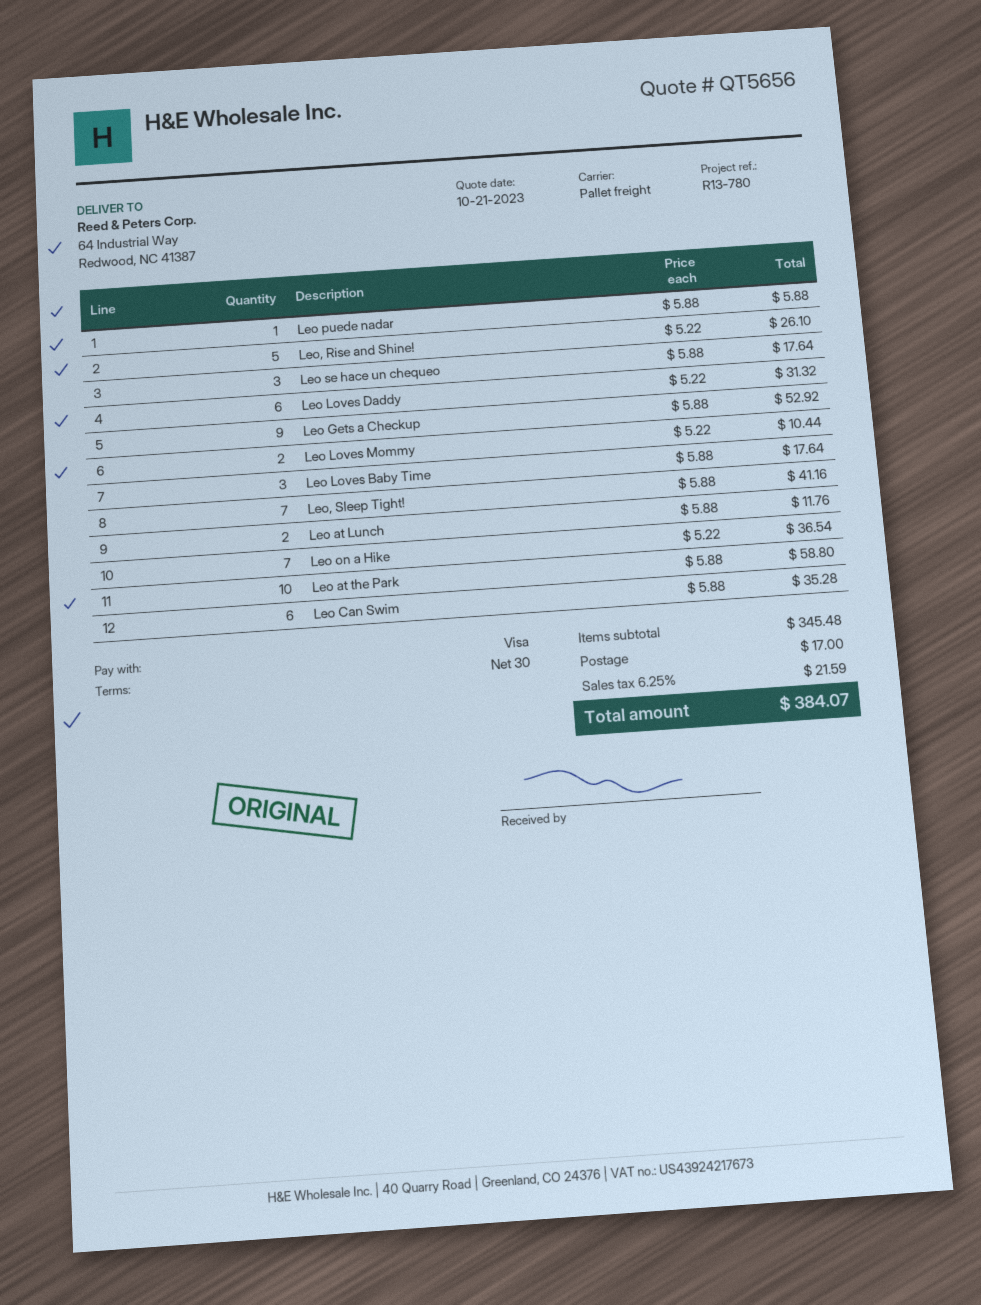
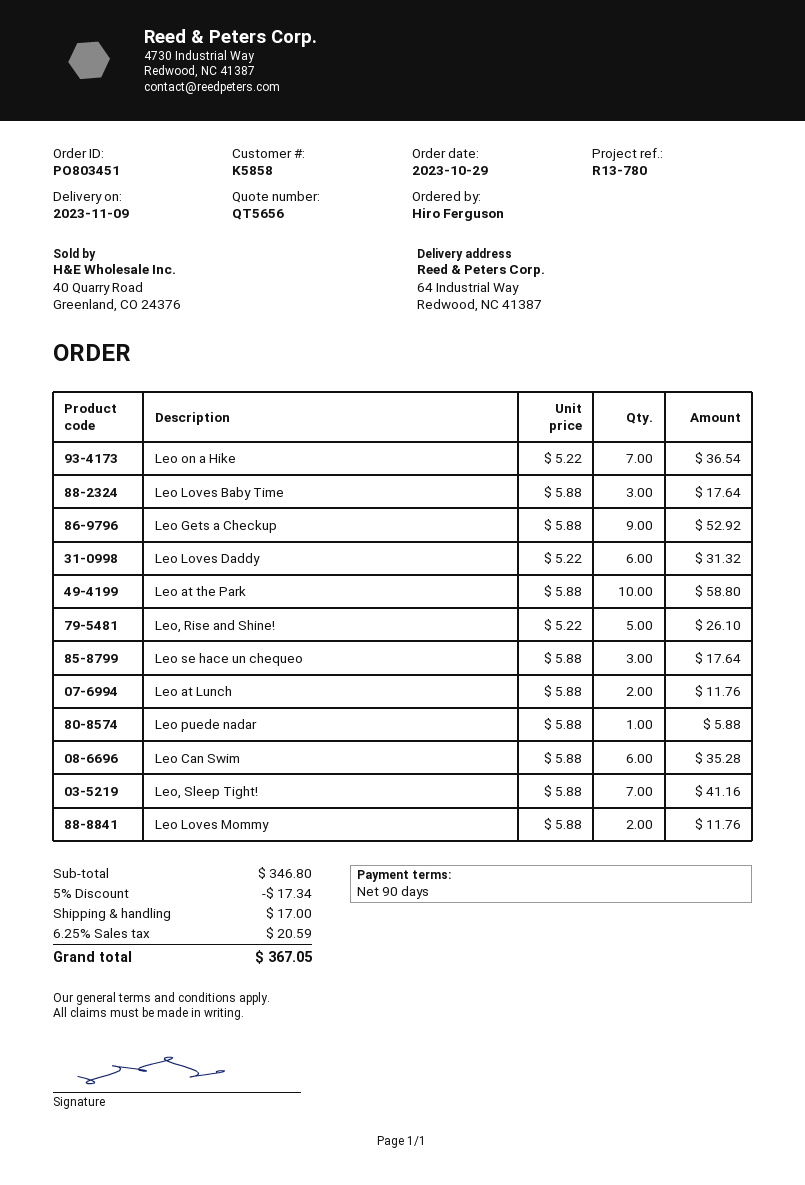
payment terms: 30 days -> 90 days
Leo Loves Mommy: 2 x 5.22 = 10.44 -> 2 x 5.88 = 11.76
subtotal: 345.48 -> 346.80
discount: none -> 5% = 17.34
tax: 6.25% = 21.59 -> 6.25% = 20.59
total: 384.07 -> 367.05

